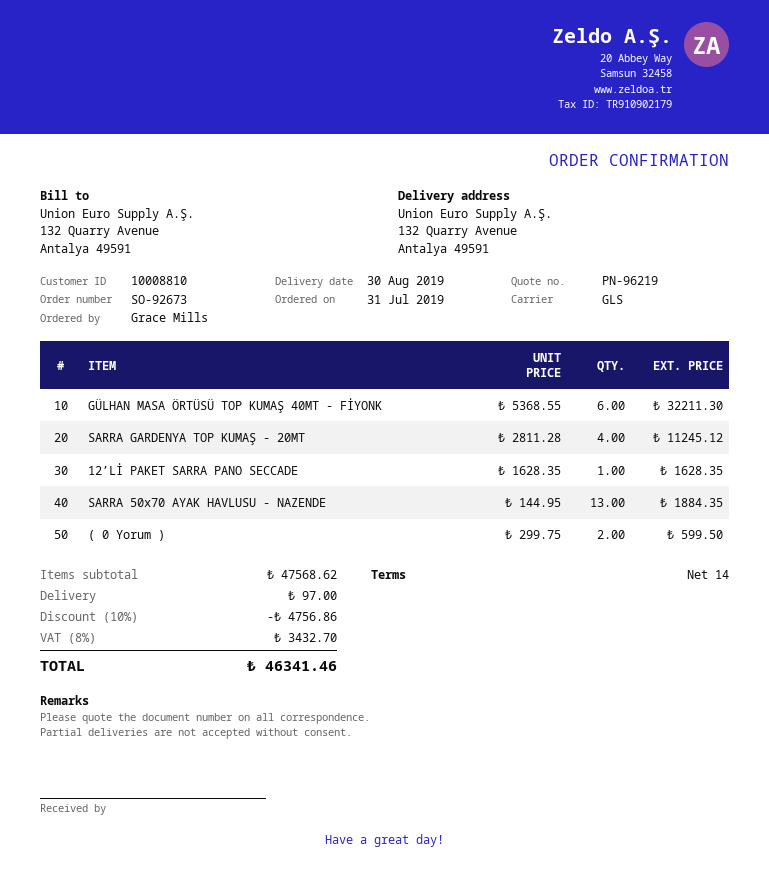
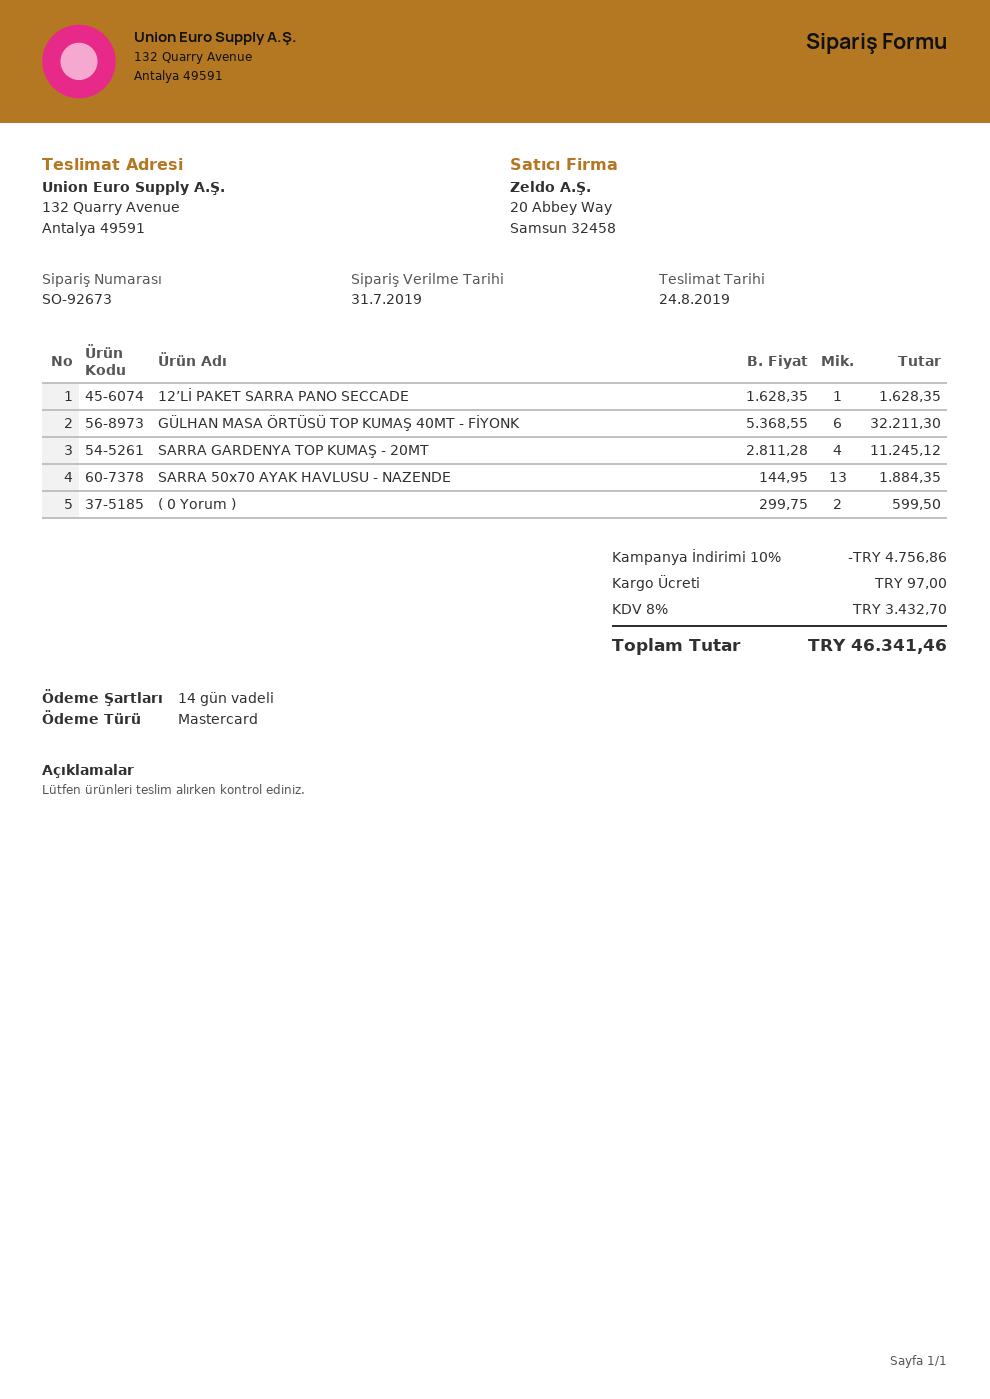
delivery date: 2019-08-30 -> 2019-08-24

